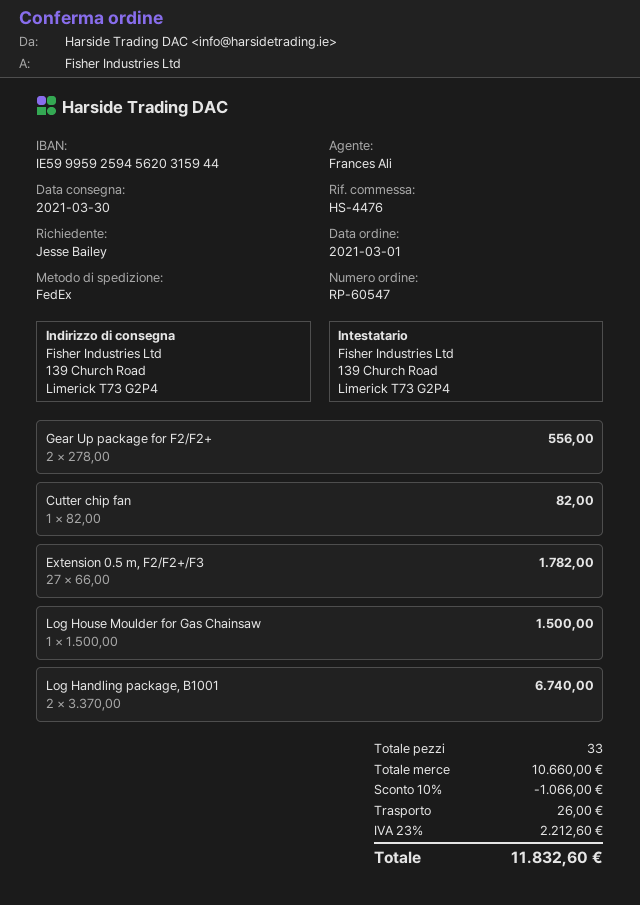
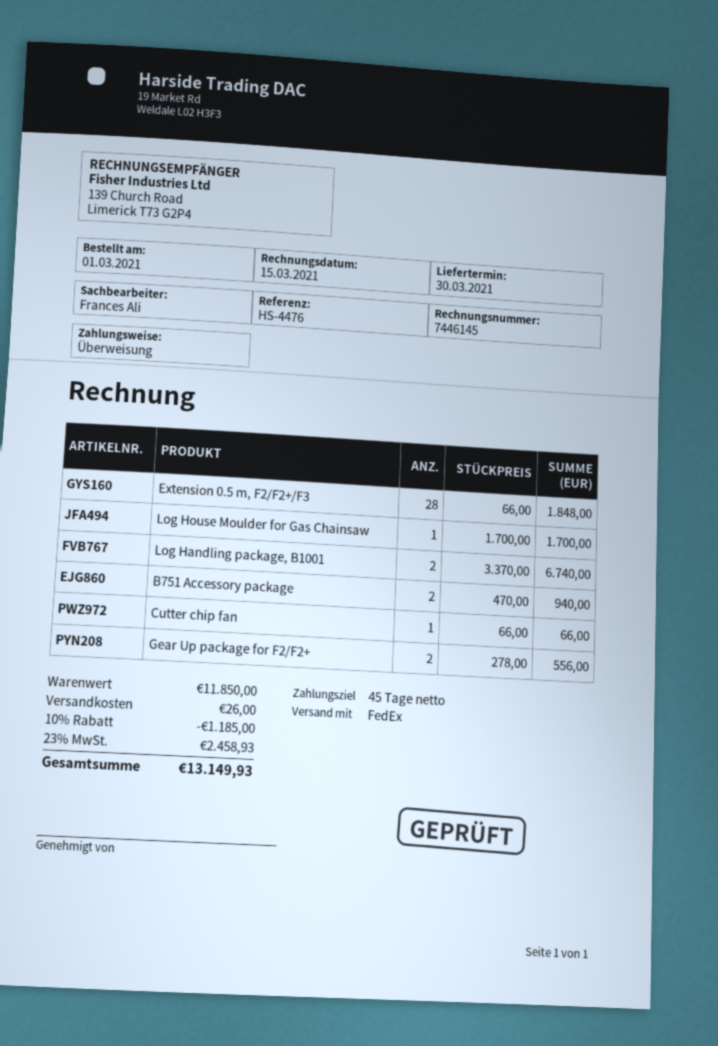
Cutter chip fan: 1 x 82.00 = 82.00 -> 1 x 66.00 = 66.00
Extension 0.5 m, F2/F2+/F3: 27 x 66.00 = 1782.00 -> 28 x 66.00 = 1848.00
Log House Moulder for Gas Chainsaw: 1 x 1500.00 = 1500.00 -> 1 x 1700.00 = 1700.00
B751 Accessory package: none -> 2 x 470.00 = 940.00
subtotal: 10660.00 -> 11850.00
discount: 10% = 1066.00 -> 10% = 1185.00
tax: 23% = 2212.60 -> 23% = 2458.93
total: 11832.60 -> 13149.93

